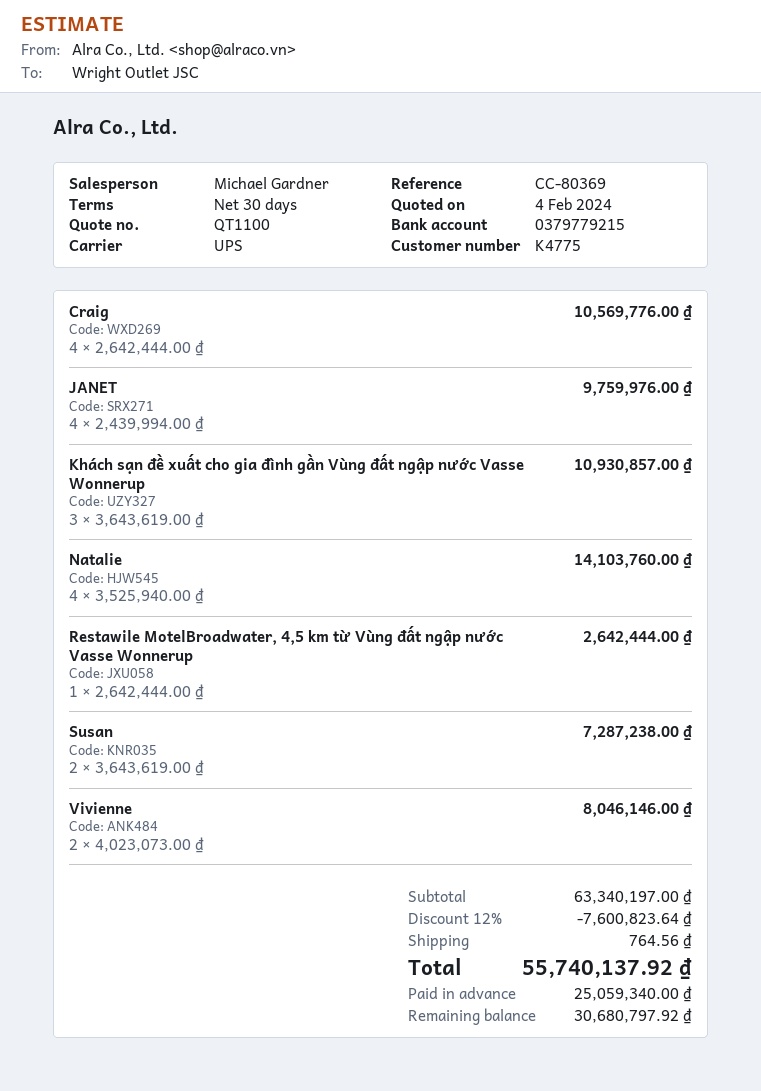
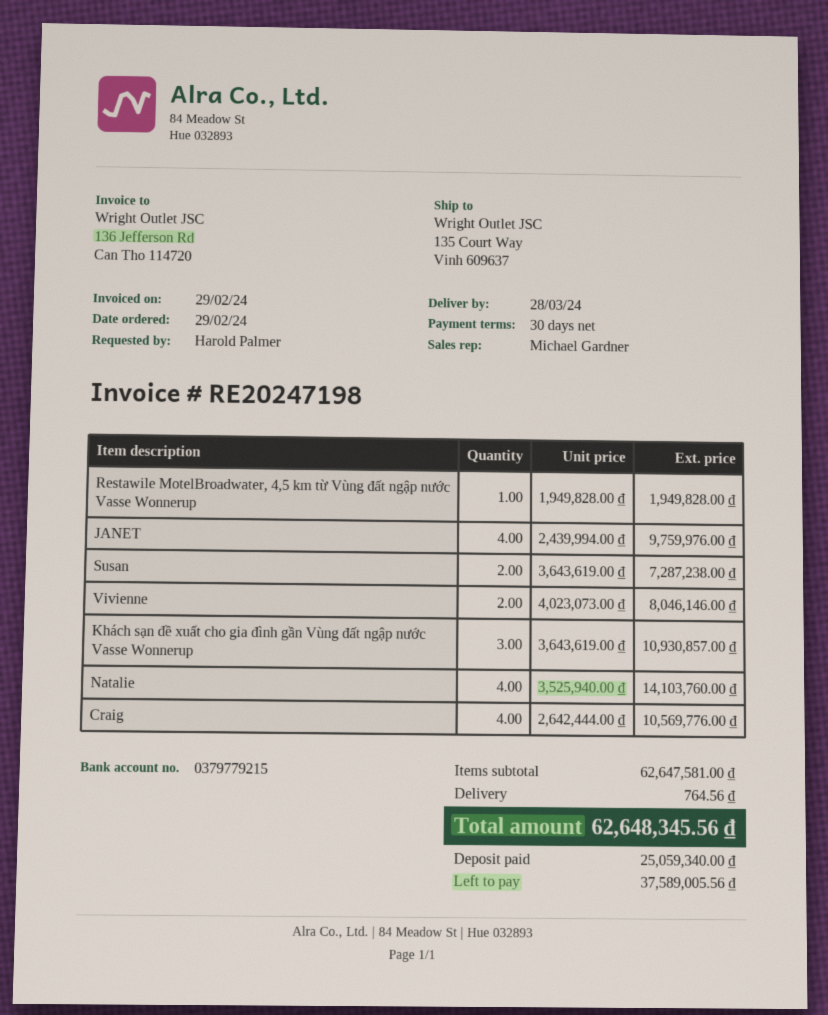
Restawile MotelBroadwater, 4,5 km từ Vùng đất ngập nước Vasse Wonnerup: 1 x 2642444.00 = 2642444.00 -> 1 x 1949828.00 = 1949828.00
subtotal: 63340197.00 -> 62647581.00
discount: 12% = 7600823.64 -> none
total: 55740137.92 -> 62648345.56
balance: 30680797.92 -> 37589005.56

